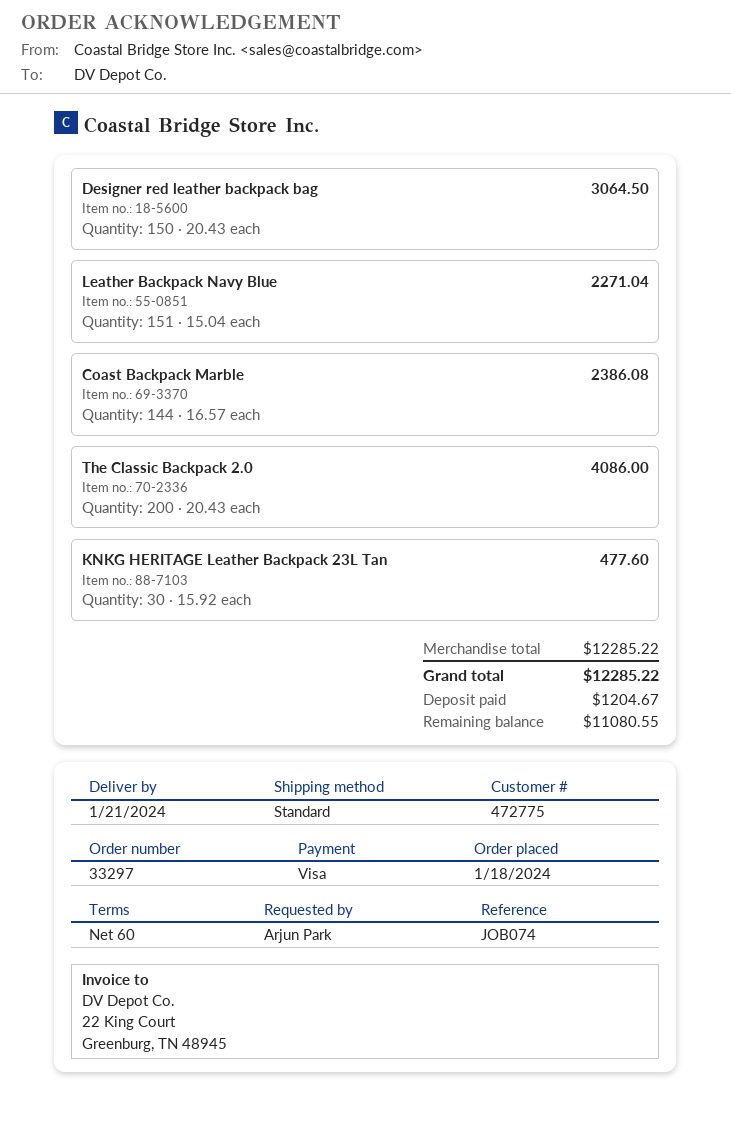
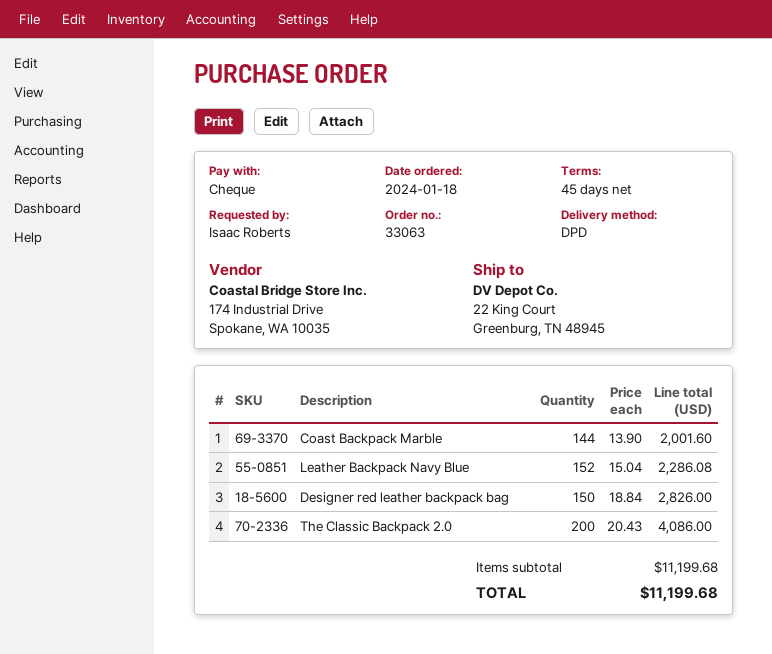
order number: 33297 -> 33063
payment terms: 60 days -> 45 days
ordered by: Arjun Park -> Isaac Roberts
payment method: Visa -> cheque
shipping method: standard -> DPD
Designer red leather backpack bag: 150 x 20.43 = 3064.50 -> 150 x 18.84 = 2826.00
Leather Backpack Navy Blue: 151 x 15.04 = 2271.04 -> 152 x 15.04 = 2286.08
Coast Backpack Marble: 144 x 16.57 = 2386.08 -> 144 x 13.90 = 2001.60
KNKG HERITAGE Leather Backpack 23L Tan: 30 x 15.92 = 477.60 -> none
subtotal: 12285.22 -> 11199.68
total: 12285.22 -> 11199.68

